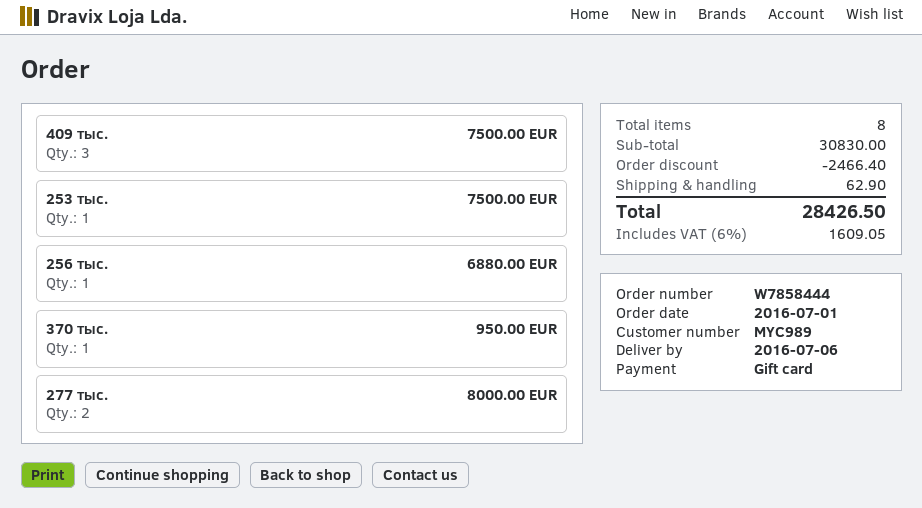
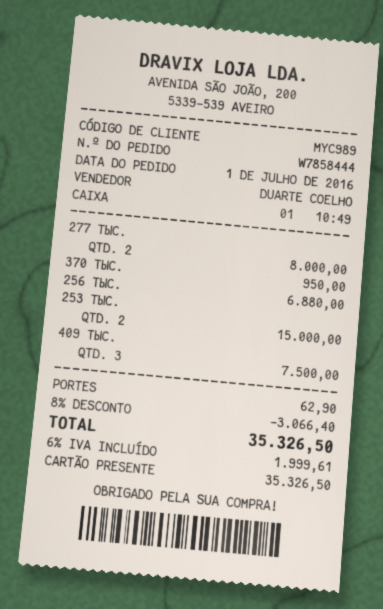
253 тыс.: 1 for 7500.00 -> 2 for 15000.00
discount: 2466.40 -> 3066.40
tax: 6% = 1609.05 -> 6% = 1999.61
total: 28426.50 -> 35326.50

